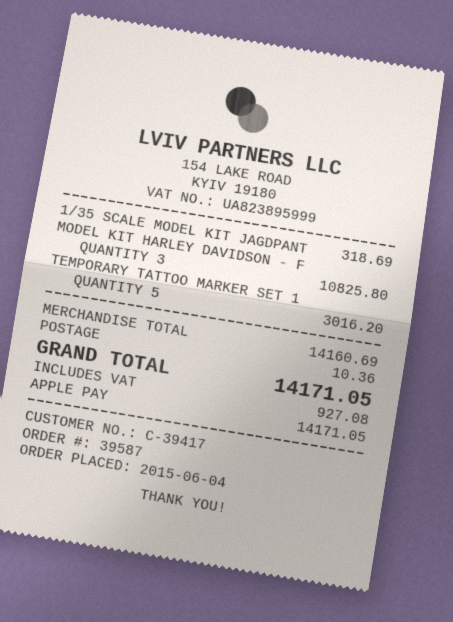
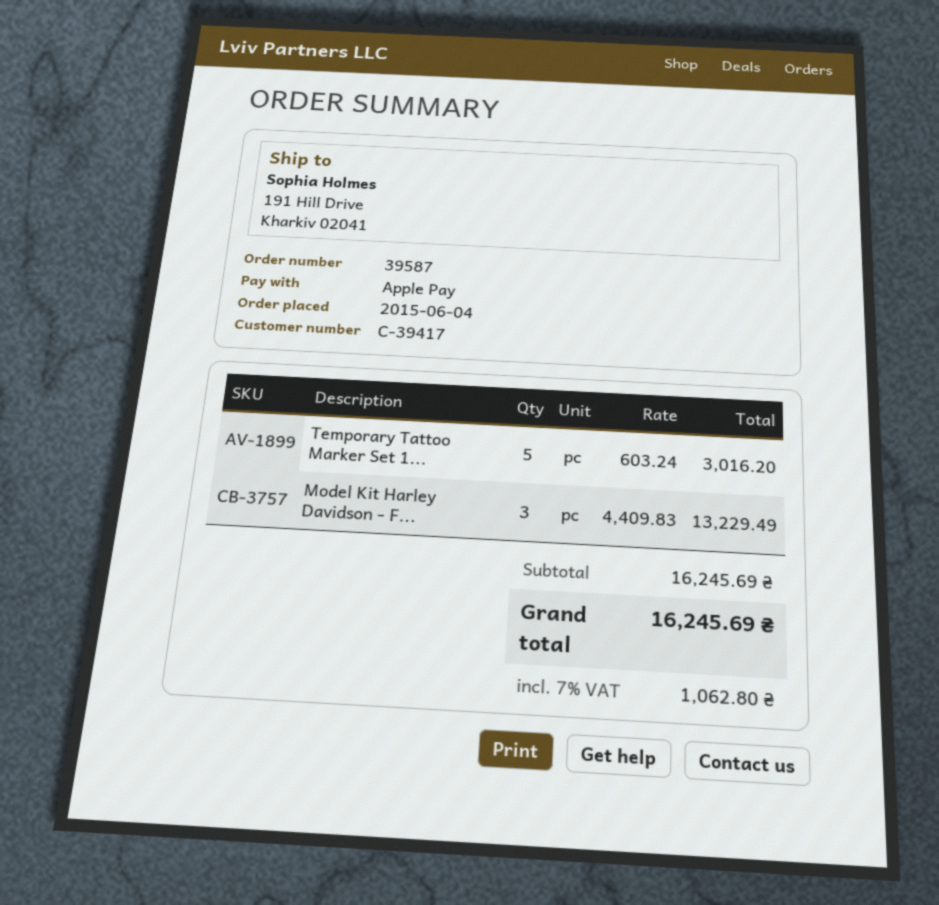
1/35 SCALE MODEL KIT JAGDPANT: 1 for 318.69 -> none
MODEL KIT HARLEY DAVIDSON - F: 3 for 10825.80 -> 3 for 13229.49
subtotal: 14160.69 -> 16245.69
shipping: 10.36 -> none
tax: 927.08 -> 1062.80
total: 14171.05 -> 16245.69

